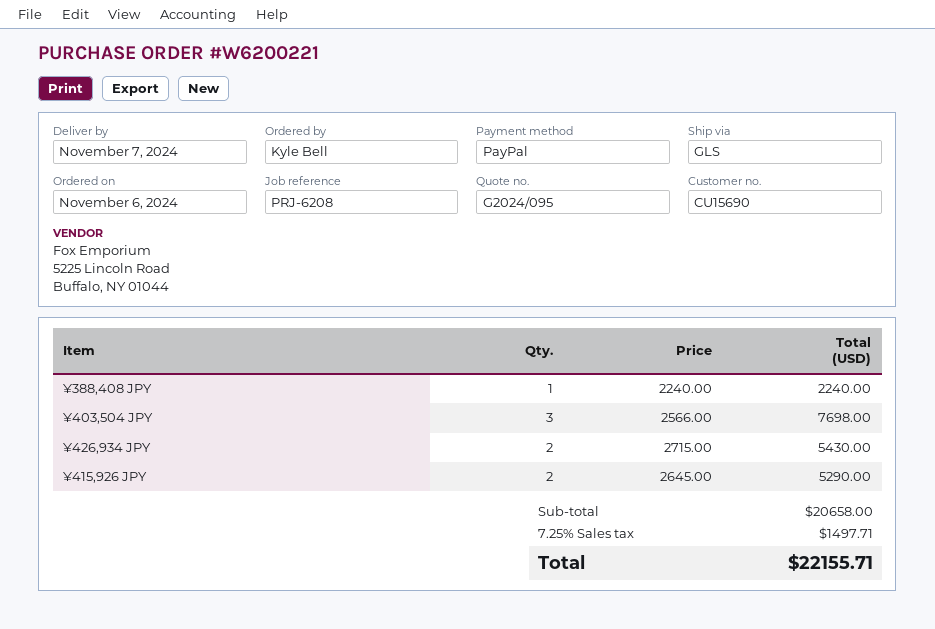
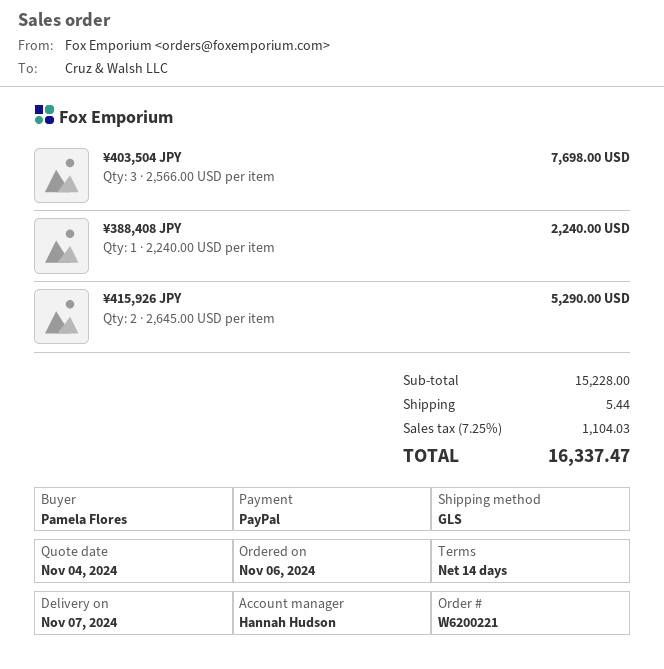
ordered by: Kyle Bell -> Pamela Flores
¥426,934 JPY: 2 x 2715.00 = 5430.00 -> none
subtotal: 20658.00 -> 15228.00
shipping: none -> 5.44
tax: 7.25% = 1497.71 -> 7.25% = 1104.03
total: 22155.71 -> 16337.47

